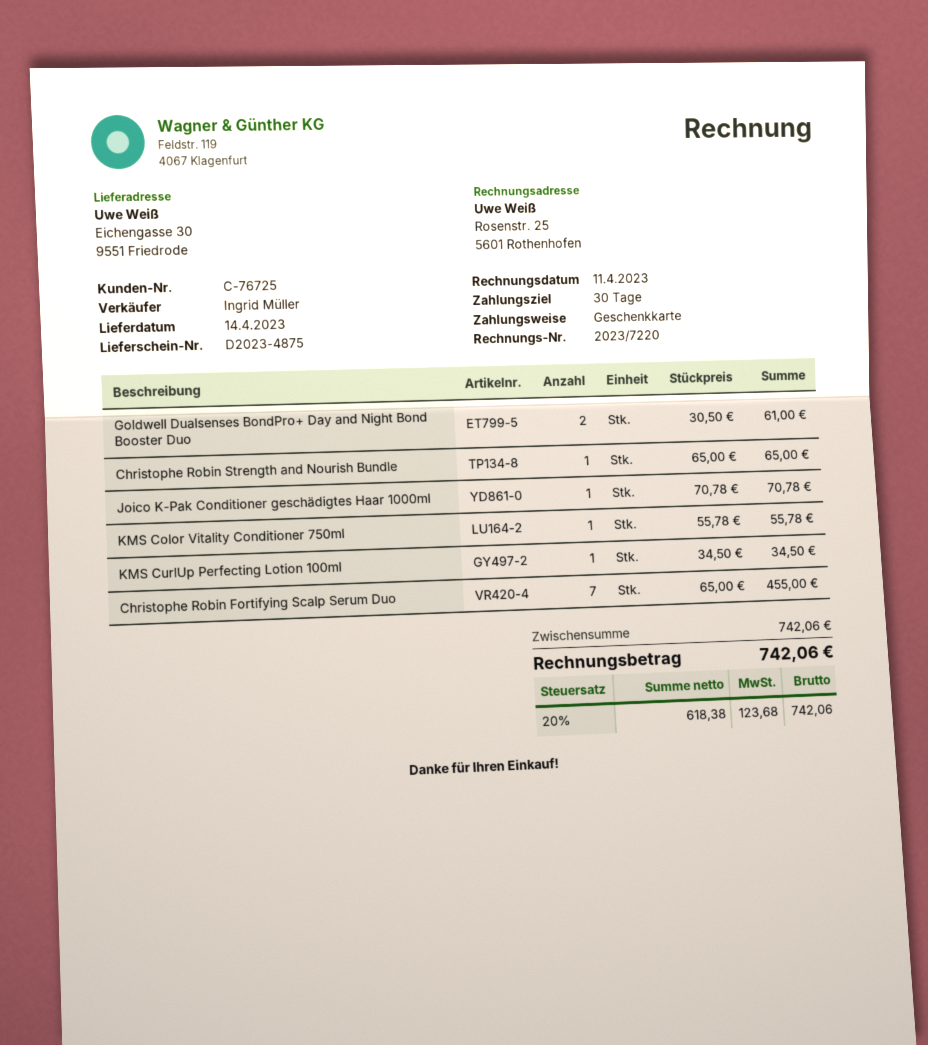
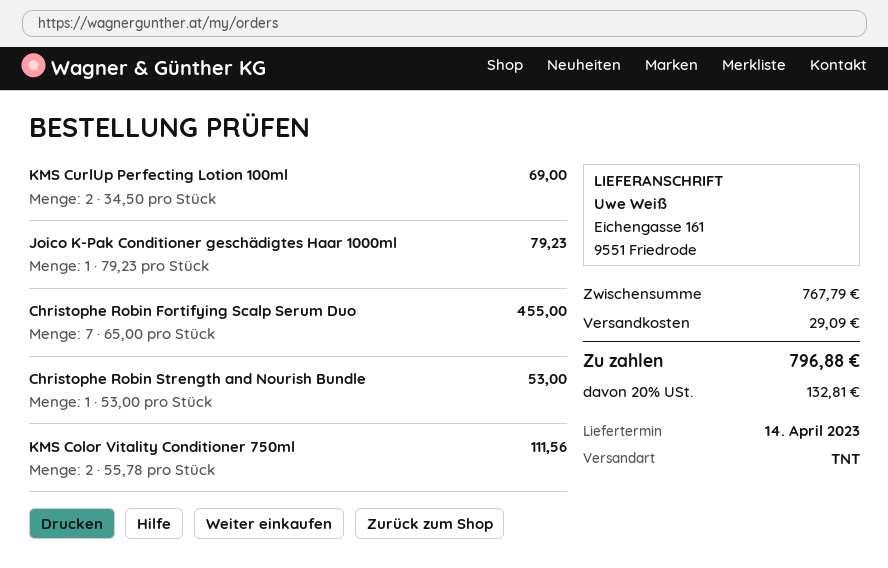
ship to: Eichengasse 30, 9551 Friedrode -> Eichengasse 161, 9551 Friedrode
Goldwell Dualsenses BondPro+ Day and Night Bond Booster Duo: 2 x 30.50 = 61.00 -> none
Christophe Robin Strength and Nourish Bundle: 1 x 65.00 = 65.00 -> 1 x 53.00 = 53.00
Joico K-Pak Conditioner geschädigtes Haar 1000ml: 1 x 70.78 = 70.78 -> 1 x 79.23 = 79.23
KMS Color Vitality Conditioner 750ml: 1 x 55.78 = 55.78 -> 2 x 55.78 = 111.56
KMS CurlUp Perfecting Lotion 100ml: 1 x 34.50 = 34.50 -> 2 x 34.50 = 69.00
subtotal: 742.06 -> 767.79
shipping: none -> 29.09
tax: 20% = 123.68 -> 20% = 132.81
total: 742.06 -> 796.88

